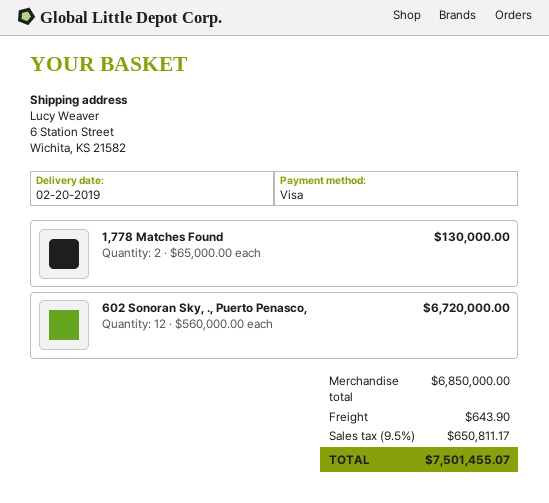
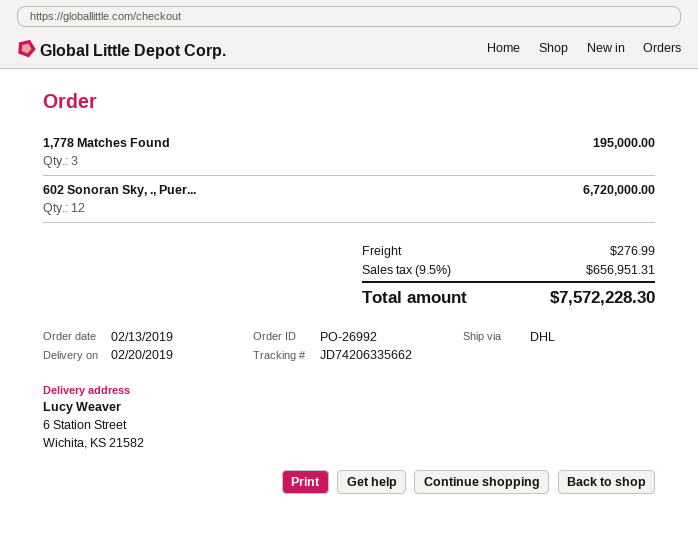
1,778 Matches Found: 2 for 130000.00 -> 3 for 195000.00
shipping: 643.90 -> 276.99
tax: 9.5% = 650811.17 -> 9.5% = 656951.31
total: 7501455.07 -> 7572228.30

